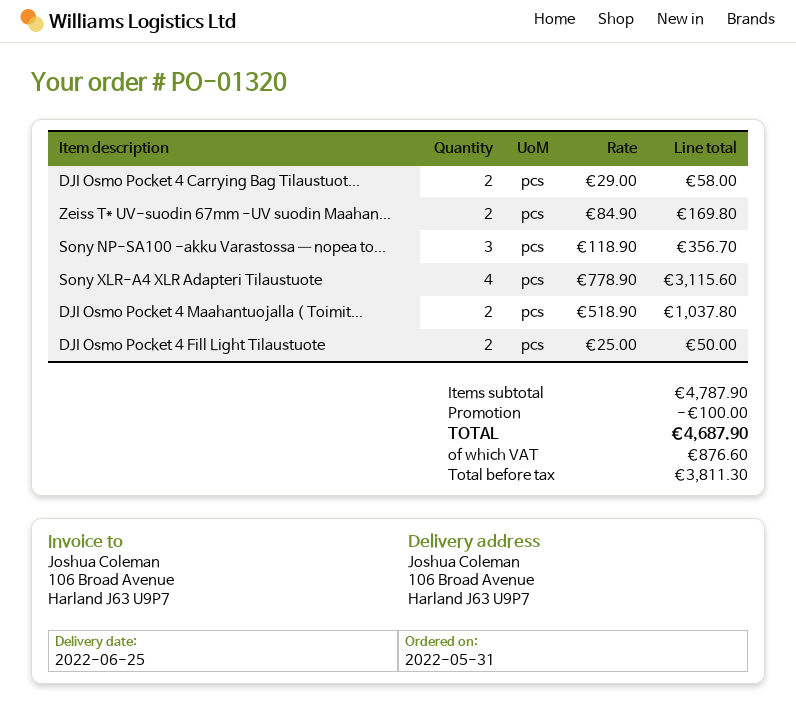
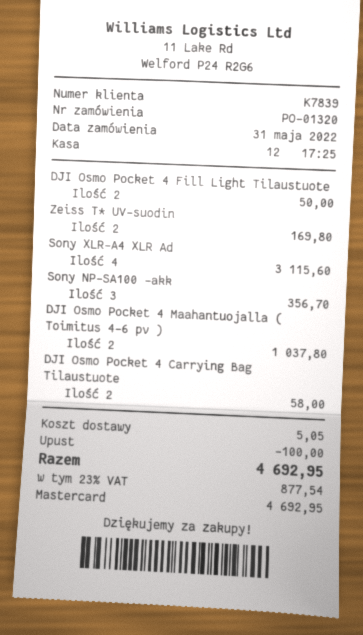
shipping: none -> 5.05
tax: 876.60 -> 877.54
total: 4687.90 -> 4692.95

